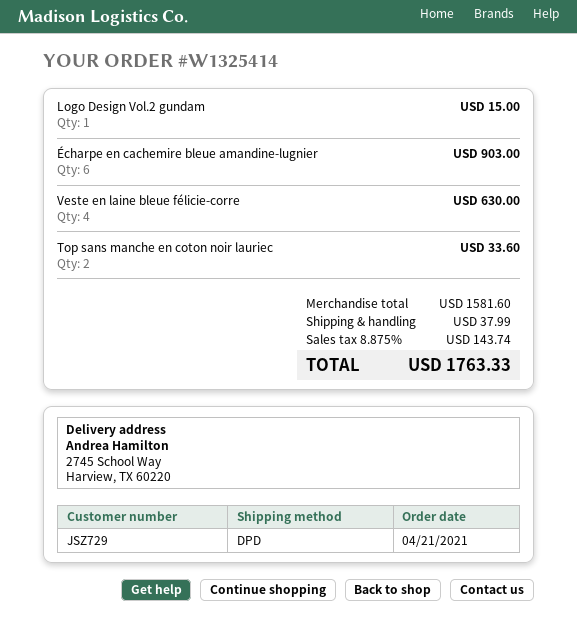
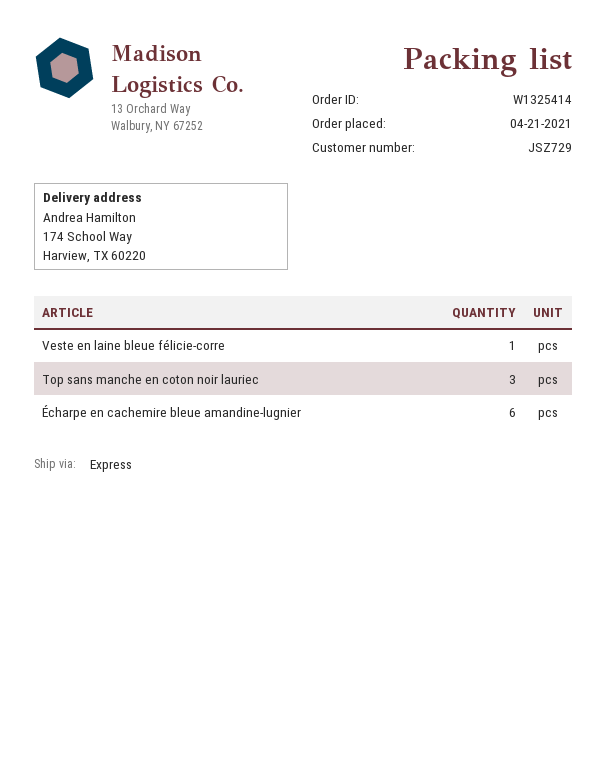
shipping method: DPD -> express
ship to: 2745 School Way, Harview, TX 60220 -> 174 School Way, Harview, TX 60220
Logo Design Vol.2 gundam: 1 -> none
Veste en laine bleue félicie-corre: 4 -> 1
Top sans manche en coton noir lauriec: 2 -> 3

